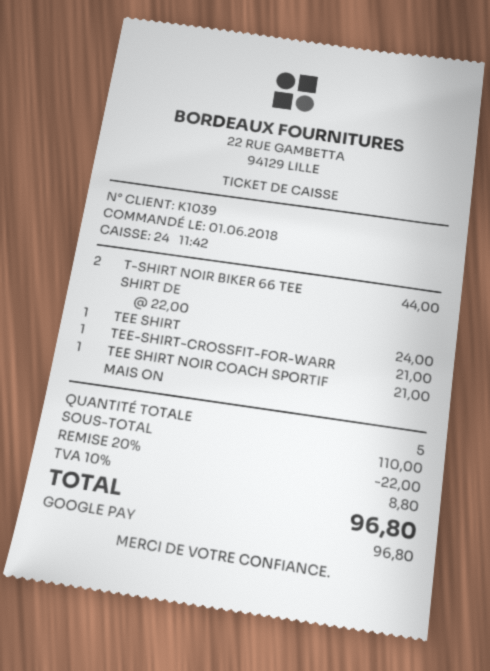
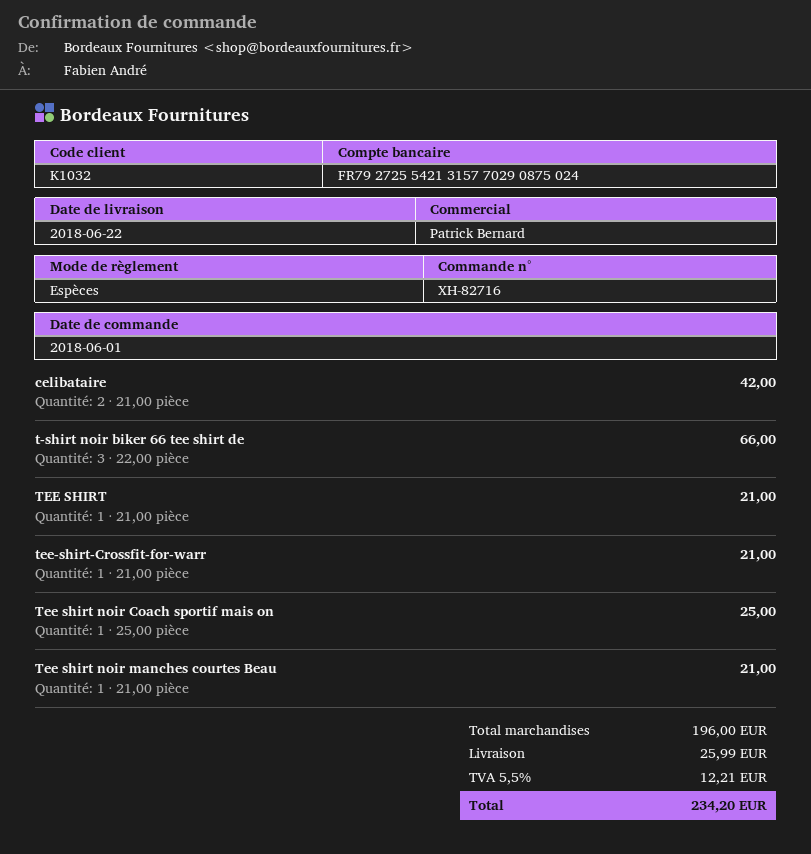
customer number: K1039 -> K1032
payment method: Google Pay -> cash
T-SHIRT NOIR BIKER 66 TEE SHIRT DE: 2 x 22.00 = 44.00 -> 3 x 22.00 = 66.00
TEE SHIRT: 1 x 24.00 = 24.00 -> 1 x 21.00 = 21.00
TEE SHIRT NOIR COACH SPORTIF MAIS ON: 1 x 21.00 = 21.00 -> 1 x 25.00 = 25.00
celibataire: none -> 2 x 21.00 = 42.00
Tee shirt noir manches courtes Beau: none -> 1 x 21.00 = 21.00
subtotal: 110.00 -> 196.00
discount: 20% = 22.00 -> none
shipping: none -> 25.99
tax: 10% = 8.80 -> 5.5% = 12.21
total: 96.80 -> 234.20

